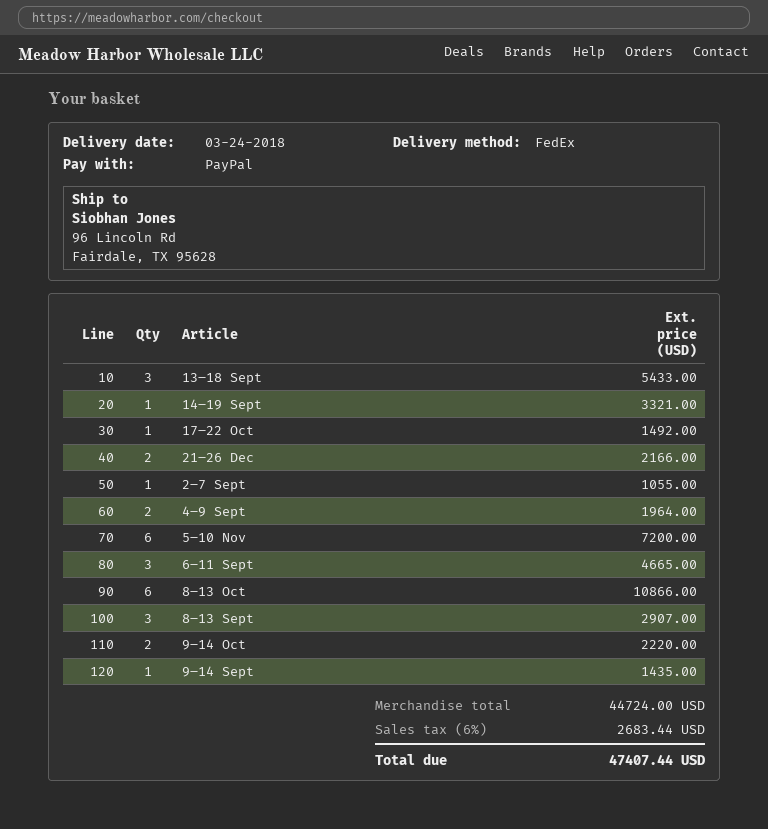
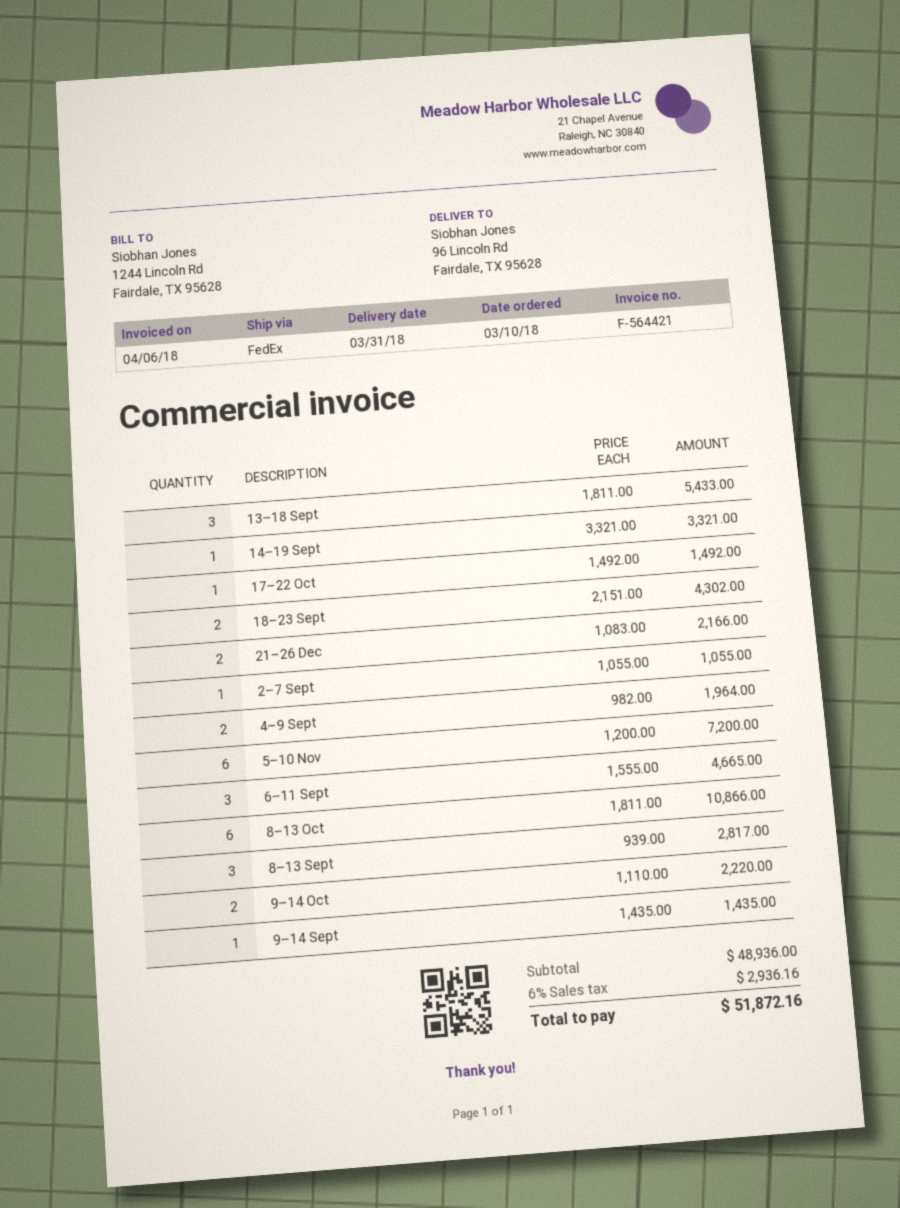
delivery date: 2018-03-24 -> 2018-03-31
8–13 Sept: 3 for 2907.00 -> 3 for 2817.00
18–23 Sept: none -> 2 for 4302.00
subtotal: 44724.00 -> 48936.00
tax: 6% = 2683.44 -> 6% = 2936.16
total: 47407.44 -> 51872.16

